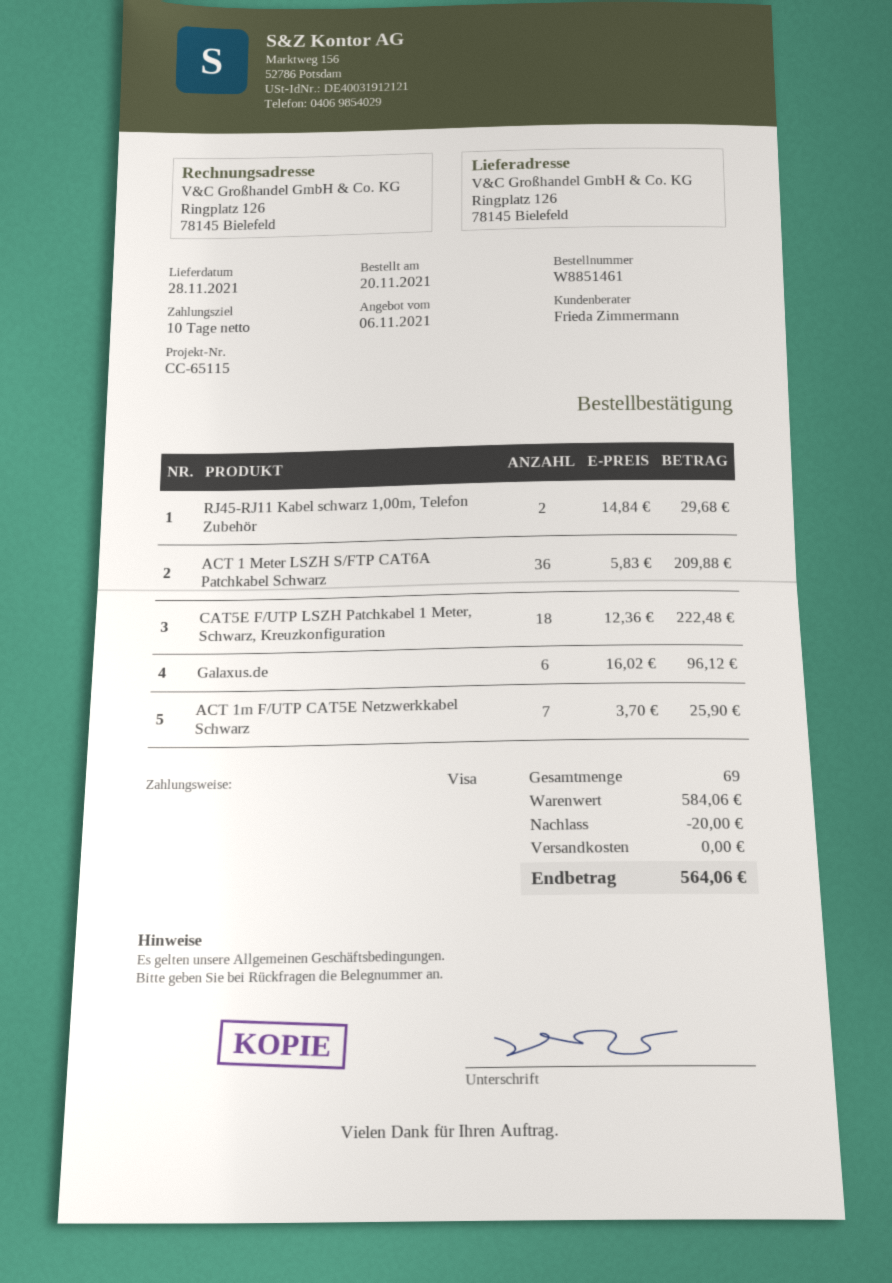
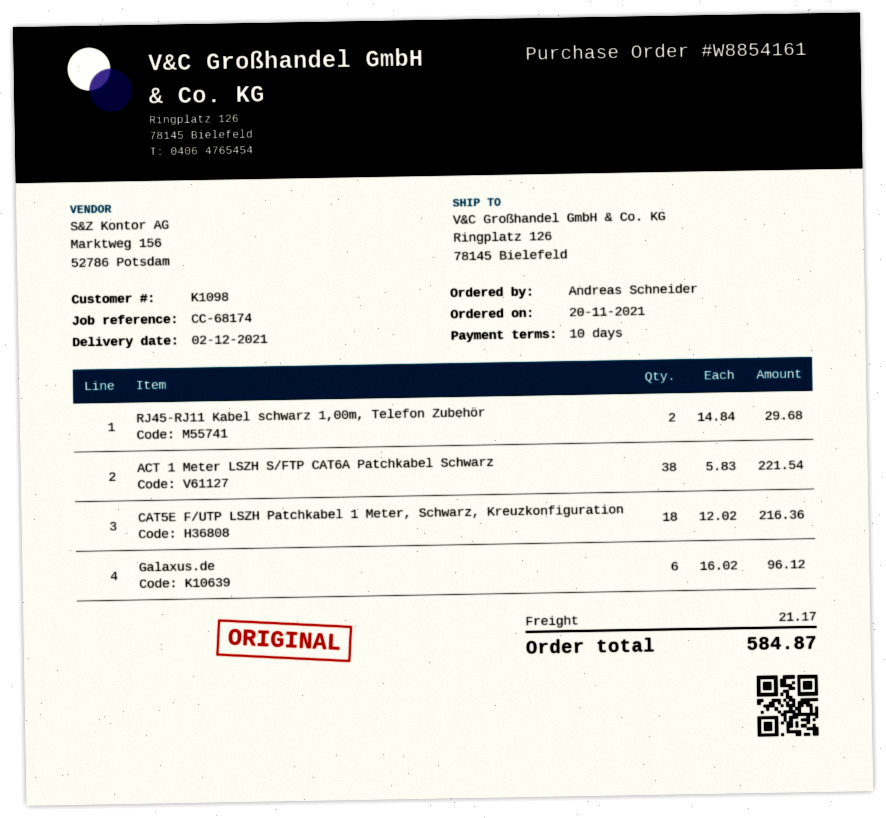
order number: W8851461 -> W8854161
delivery date: 2021-11-28 -> 2021-12-02
reference: CC-65115 -> CC-68174
ACT 1 Meter LSZH S/FTP CAT6A Patchkabel Schwarz: 36 x 5.83 = 209.88 -> 38 x 5.83 = 221.54
CAT5E F/UTP LSZH Patchkabel 1 Meter, Schwarz, Kreuzkonfiguration: 18 x 12.36 = 222.48 -> 18 x 12.02 = 216.36
ACT 1m F/UTP CAT5E Netzwerkkabel Schwarz: 7 x 3.70 = 25.90 -> none
discount: 20.00 -> none
shipping: 0.00 -> 21.17
total: 564.06 -> 584.87

